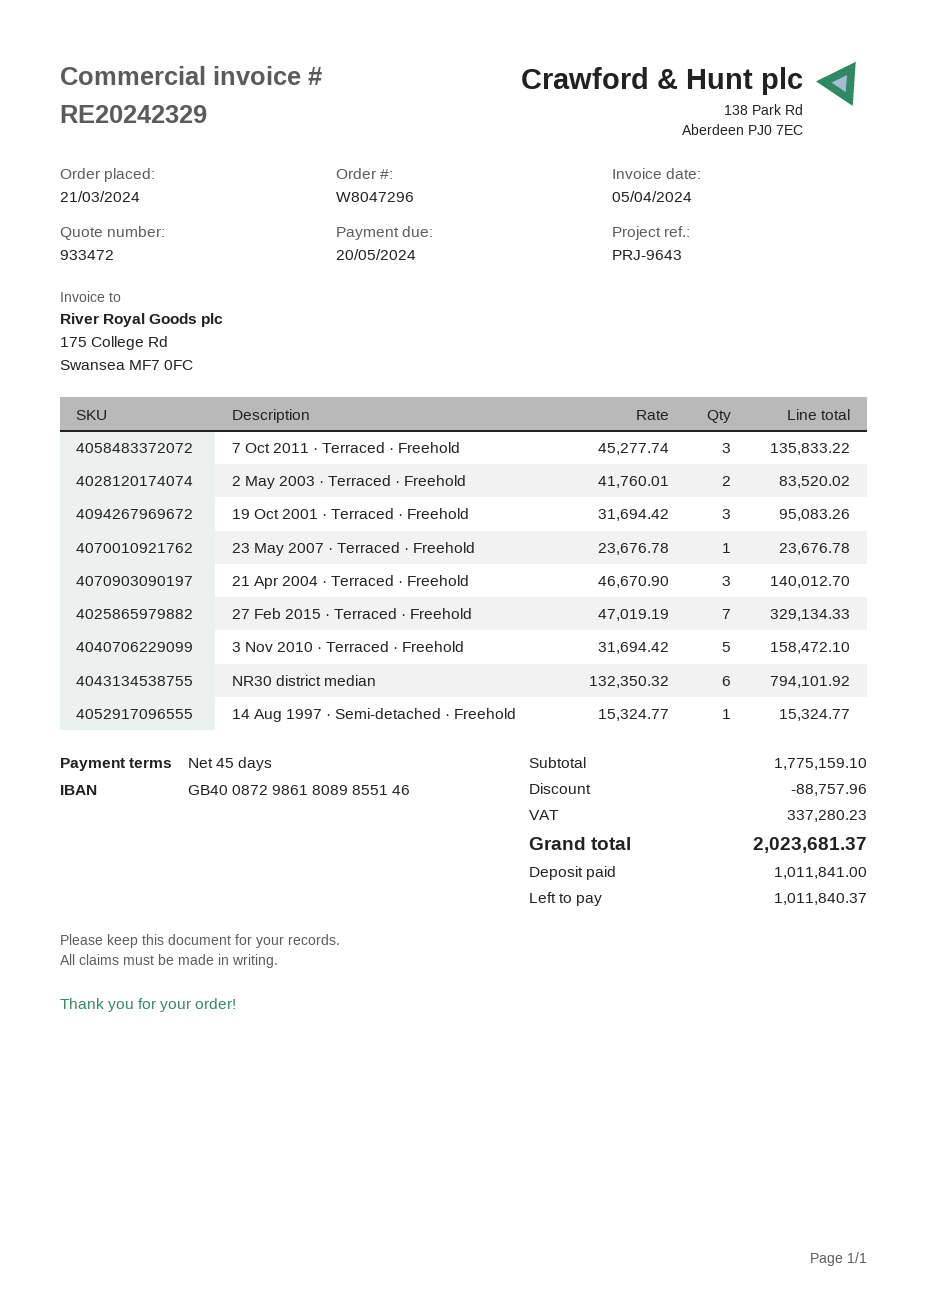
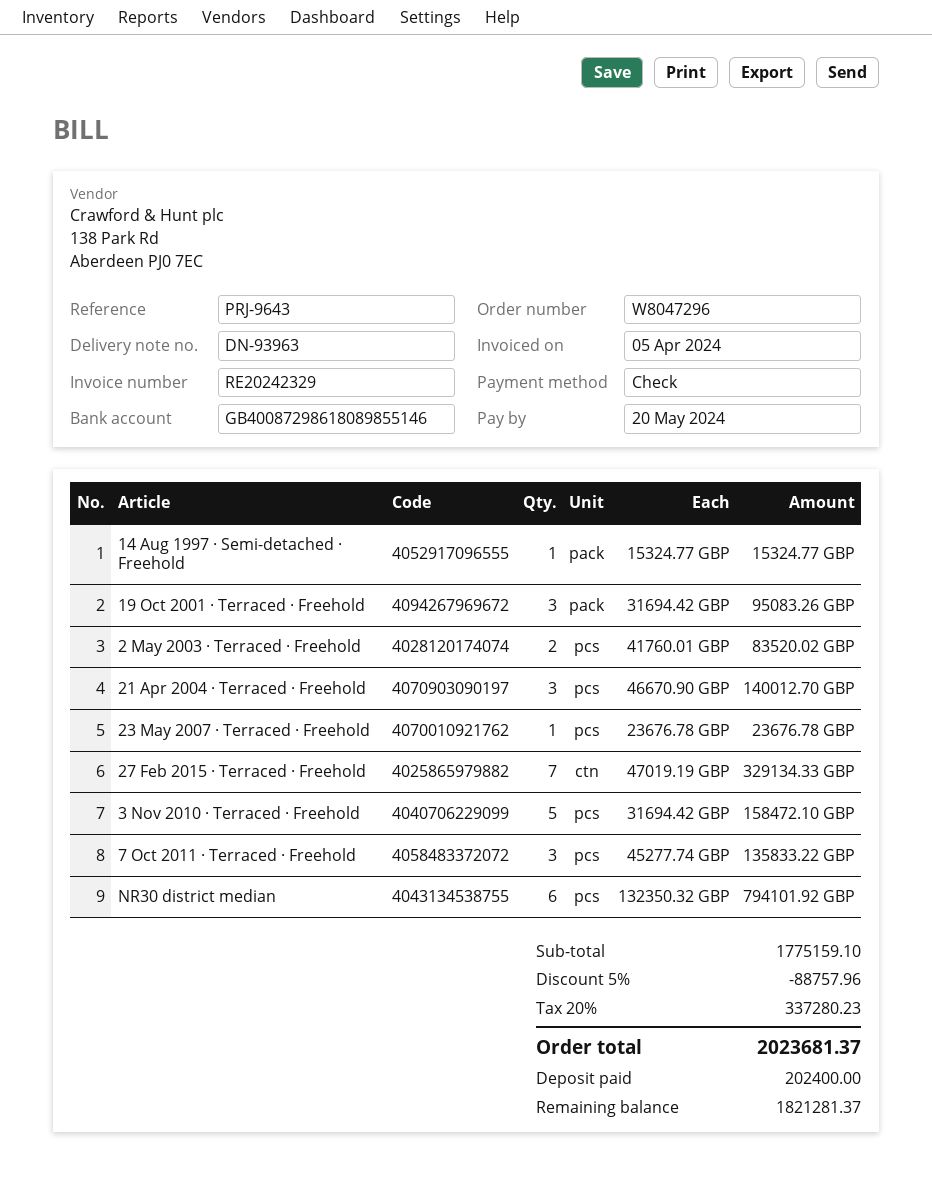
deposit: 1011841.00 -> 202400.00
balance: 1011840.37 -> 1821281.37

